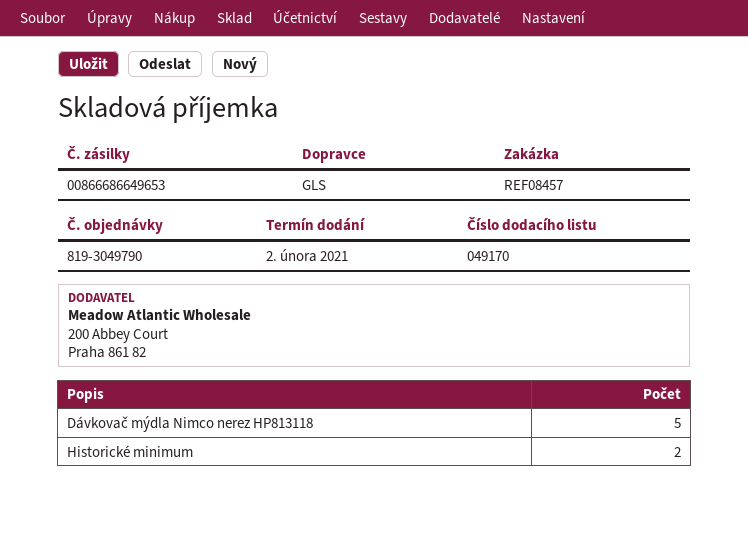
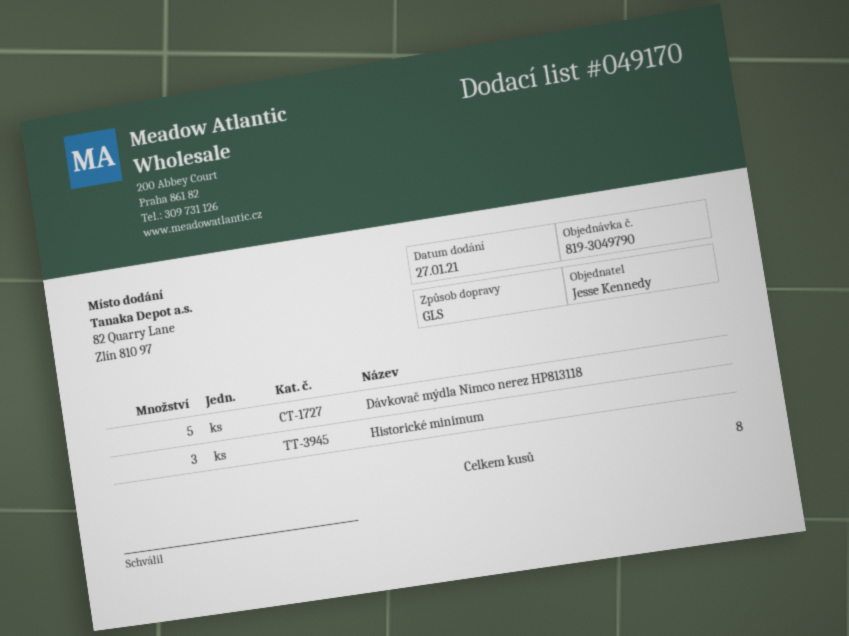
delivery date: 2021-02-02 -> 2021-01-27
Historické minimum: 2 -> 3

